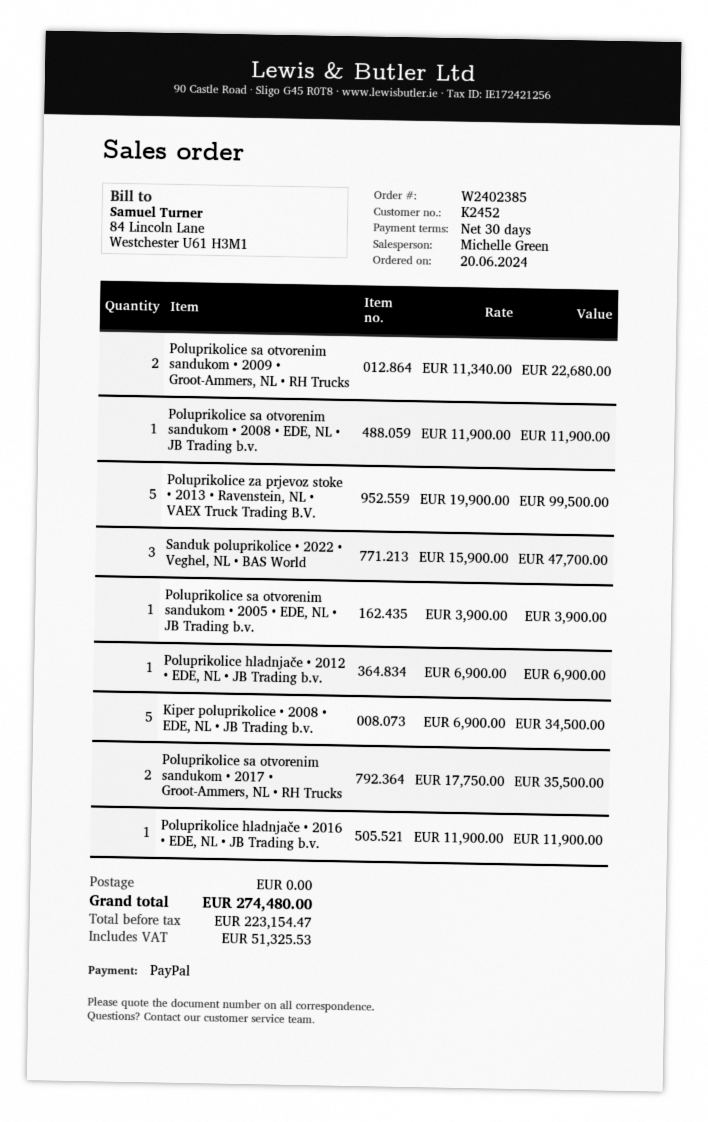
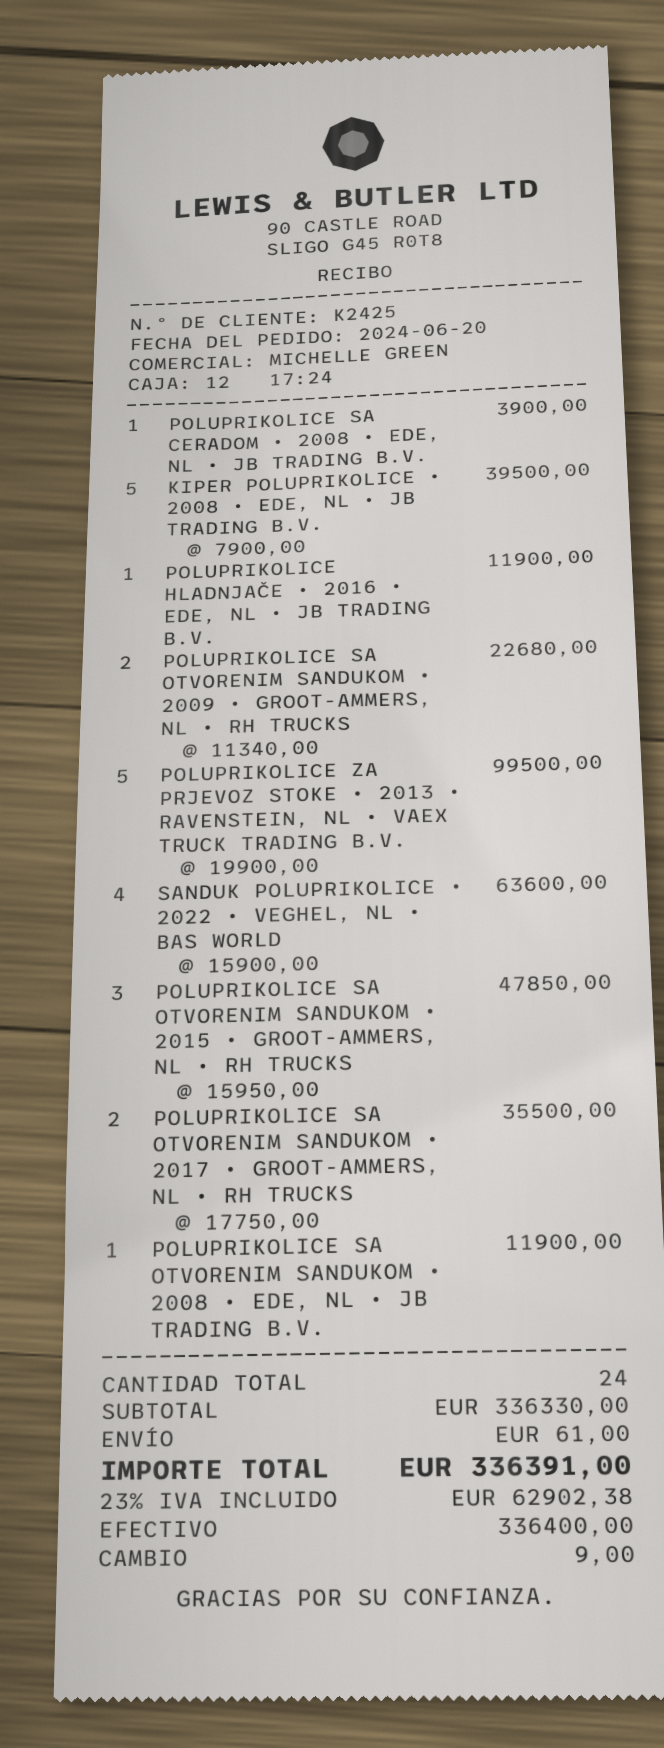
customer number: K2452 -> K2425
payment method: PayPal -> cash
Sanduk poluprikolice • 2022 • Veghel, NL • BAS World: 3 x 15900.00 = 47700.00 -> 4 x 15900.00 = 63600.00
Poluprikolice sa otvorenim sandukom • 2005 • EDE, NL • JB Trading b.v.: 1 x 3900.00 = 3900.00 -> none
Poluprikolice hladnjače • 2012 • EDE, NL • JB Trading b.v.: 1 x 6900.00 = 6900.00 -> none
Kiper poluprikolice • 2008 • EDE, NL • JB Trading b.v.: 5 x 6900.00 = 34500.00 -> 5 x 7900.00 = 39500.00
POLUPRIKOLICE SA CERADOM • 2008 • EDE, NL • JB TRADING B.V.: none -> 1 x 3900.00 = 3900.00
POLUPRIKOLICE SA OTVORENIM SANDUKOM • 2015 • GROOT-AMMERS, NL • RH TRUCKS: none -> 3 x 15950.00 = 47850.00
shipping: 0.00 -> 61.00
tax: 51325.53 -> 62902.38
total: 274480.00 -> 336391.00

